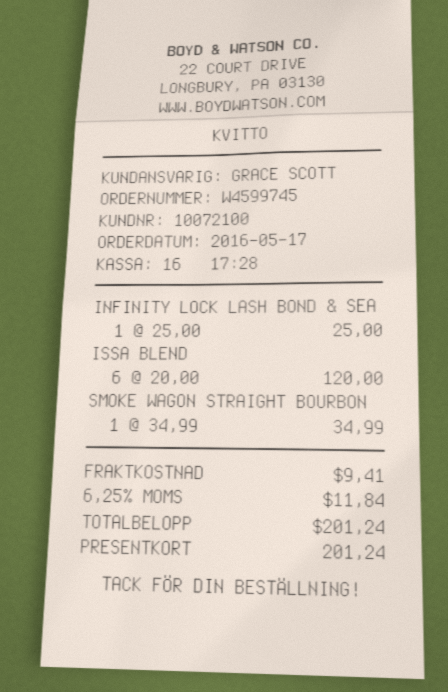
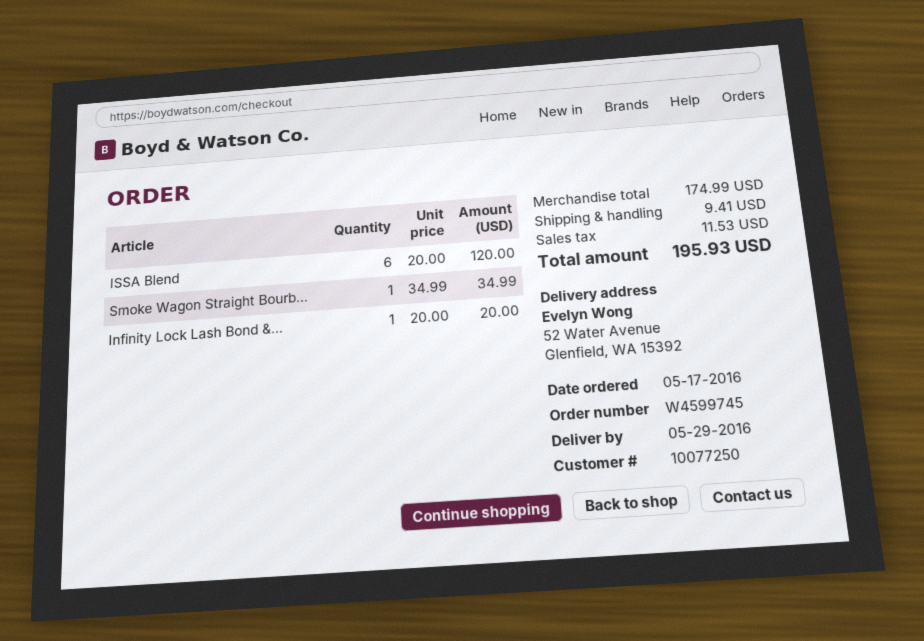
customer number: 10072100 -> 10077250
INFINITY LOCK LASH BOND & SEA: 1 x 25.00 = 25.00 -> 1 x 20.00 = 20.00
tax: 11.84 -> 11.53
total: 201.24 -> 195.93

